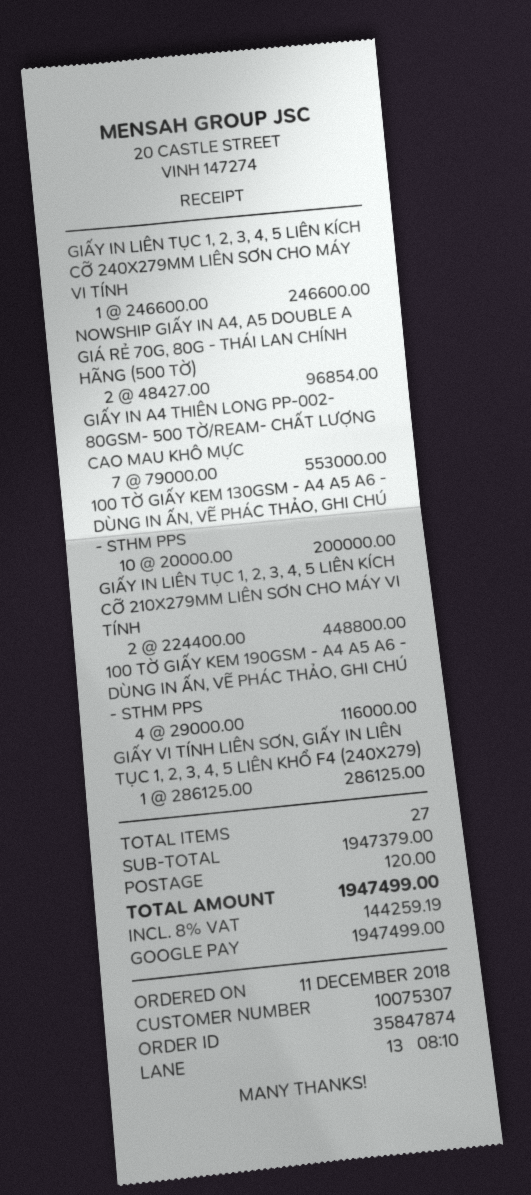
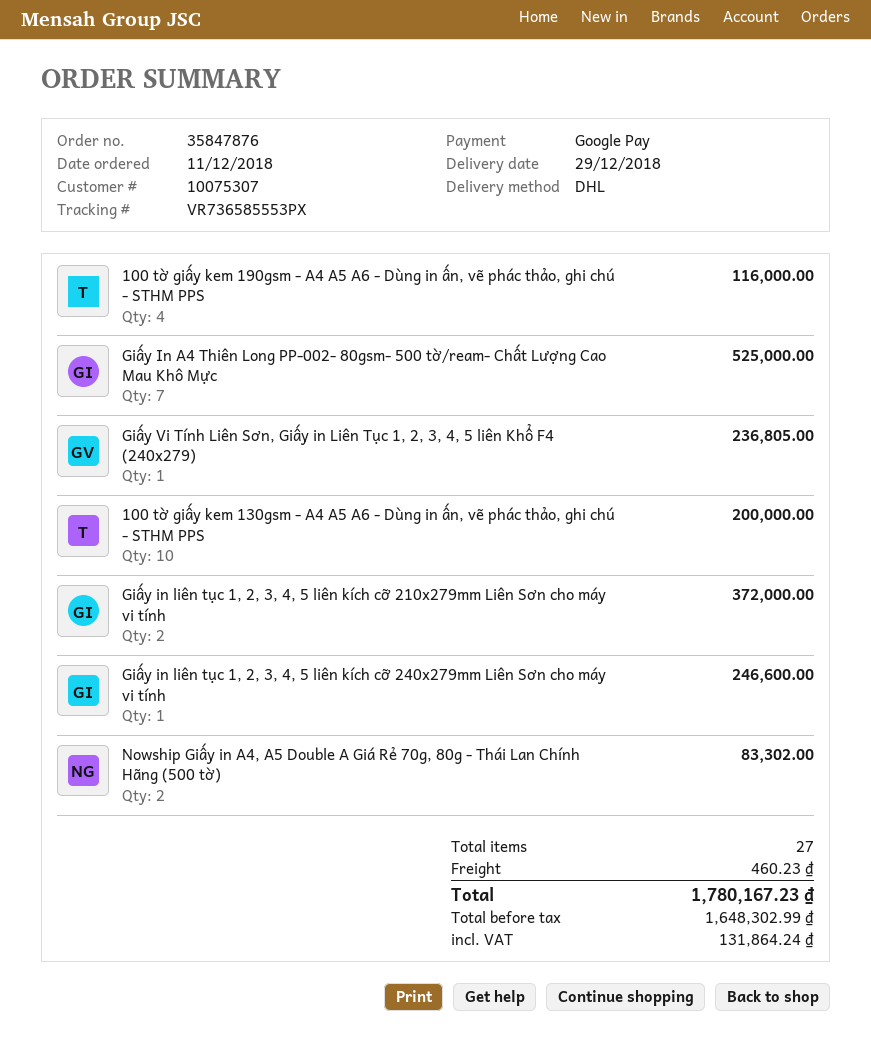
order number: 35847874 -> 35847876
NOWSHIP GIẤY IN A4, A5 DOUBLE A GIÁ RẺ 70G, 80G - THÁI LAN CHÍNH HÃNG (500 TỜ): 2 for 96854.00 -> 2 for 83302.00
GIẤY IN A4 THIÊN LONG PP-002- 80GSM- 500 TỜ/REAM- CHẤT LƯỢNG CAO MAU KHÔ MỰC: 7 for 553000.00 -> 7 for 525000.00
GIẤY IN LIÊN TỤC 1, 2, 3, 4, 5 LIÊN KÍCH CỠ 210X279MM LIÊN SƠN CHO MÁY VI TÍNH: 2 for 448800.00 -> 2 for 372000.00
GIẤY VI TÍNH LIÊN SƠN, GIẤY IN LIÊN TỤC 1, 2, 3, 4, 5 LIÊN KHỔ F4 (240X279): 1 for 286125.00 -> 1 for 236805.00
shipping: 120.00 -> 460.23
tax: 144259.19 -> 131864.24
total: 1947499.00 -> 1780167.23

